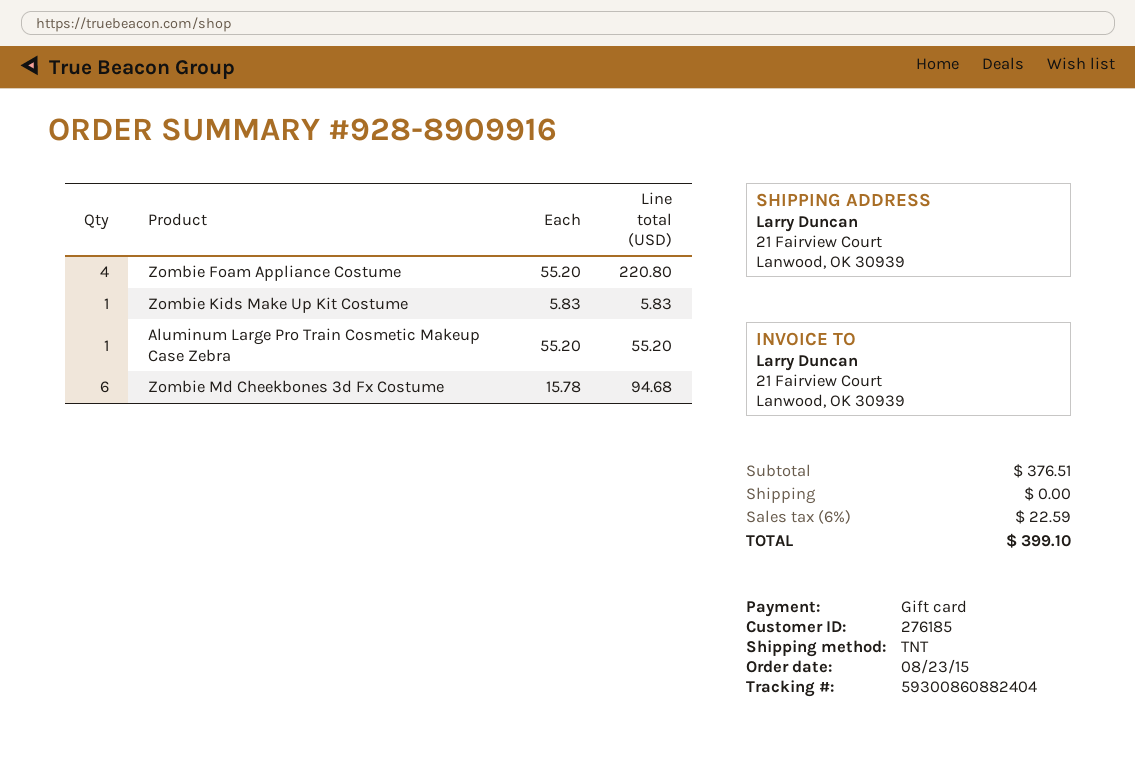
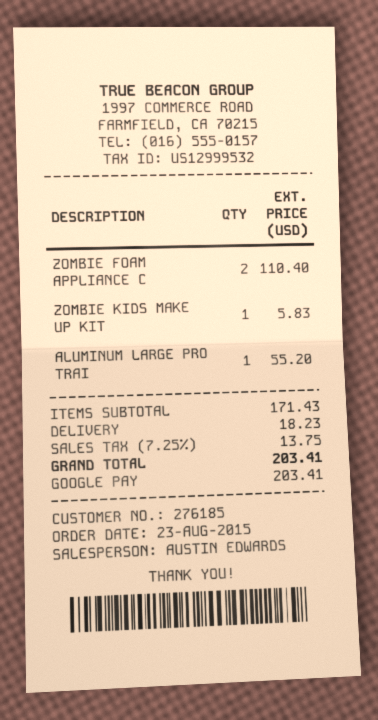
payment method: gift card -> Google Pay
Zombie Foam Appliance Costume: 4 for 220.80 -> 2 for 110.40
Zombie Md Cheekbones 3d Fx Costume: 6 for 94.68 -> none
subtotal: 376.51 -> 171.43
shipping: 0.00 -> 18.23
tax: 6% = 22.59 -> 7.25% = 13.75
total: 399.10 -> 203.41

